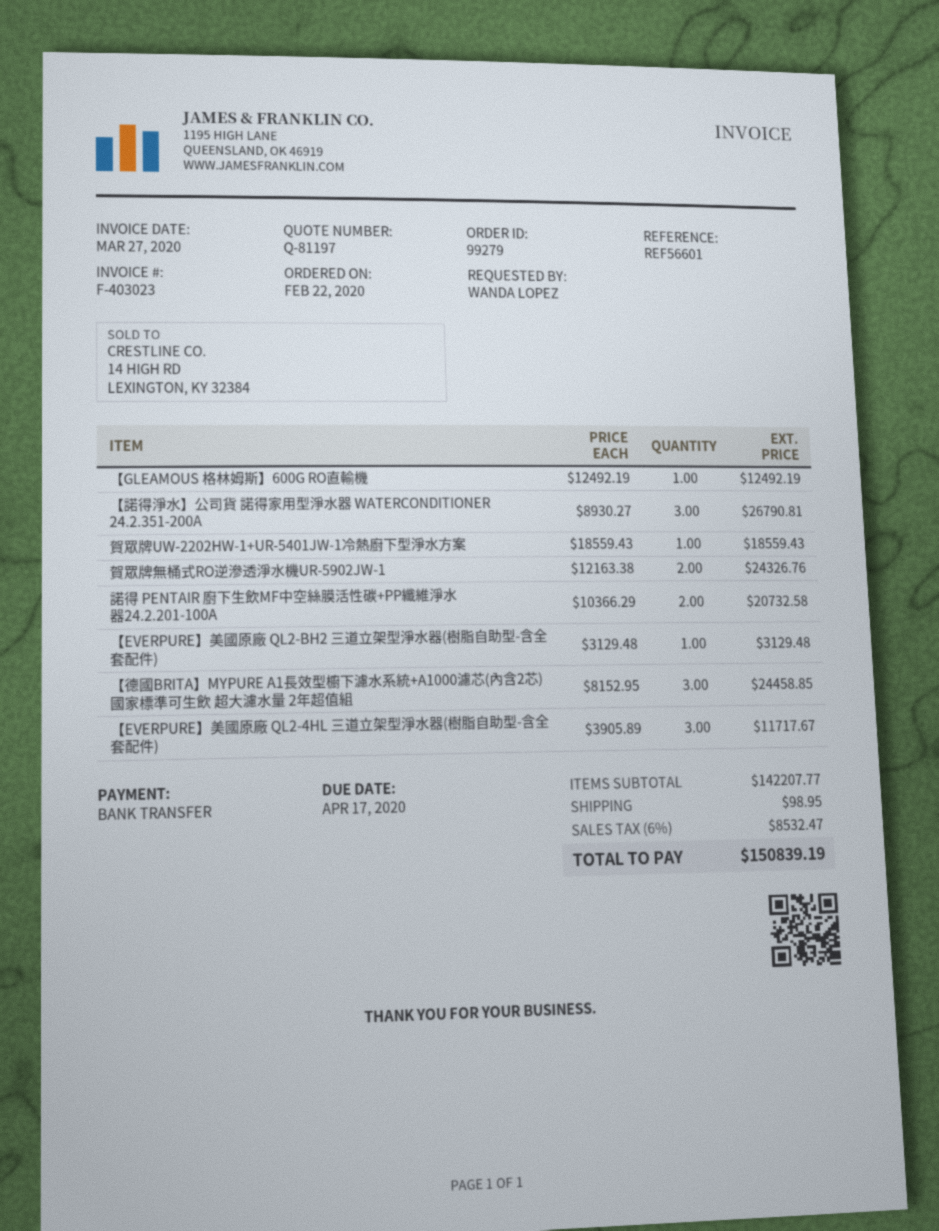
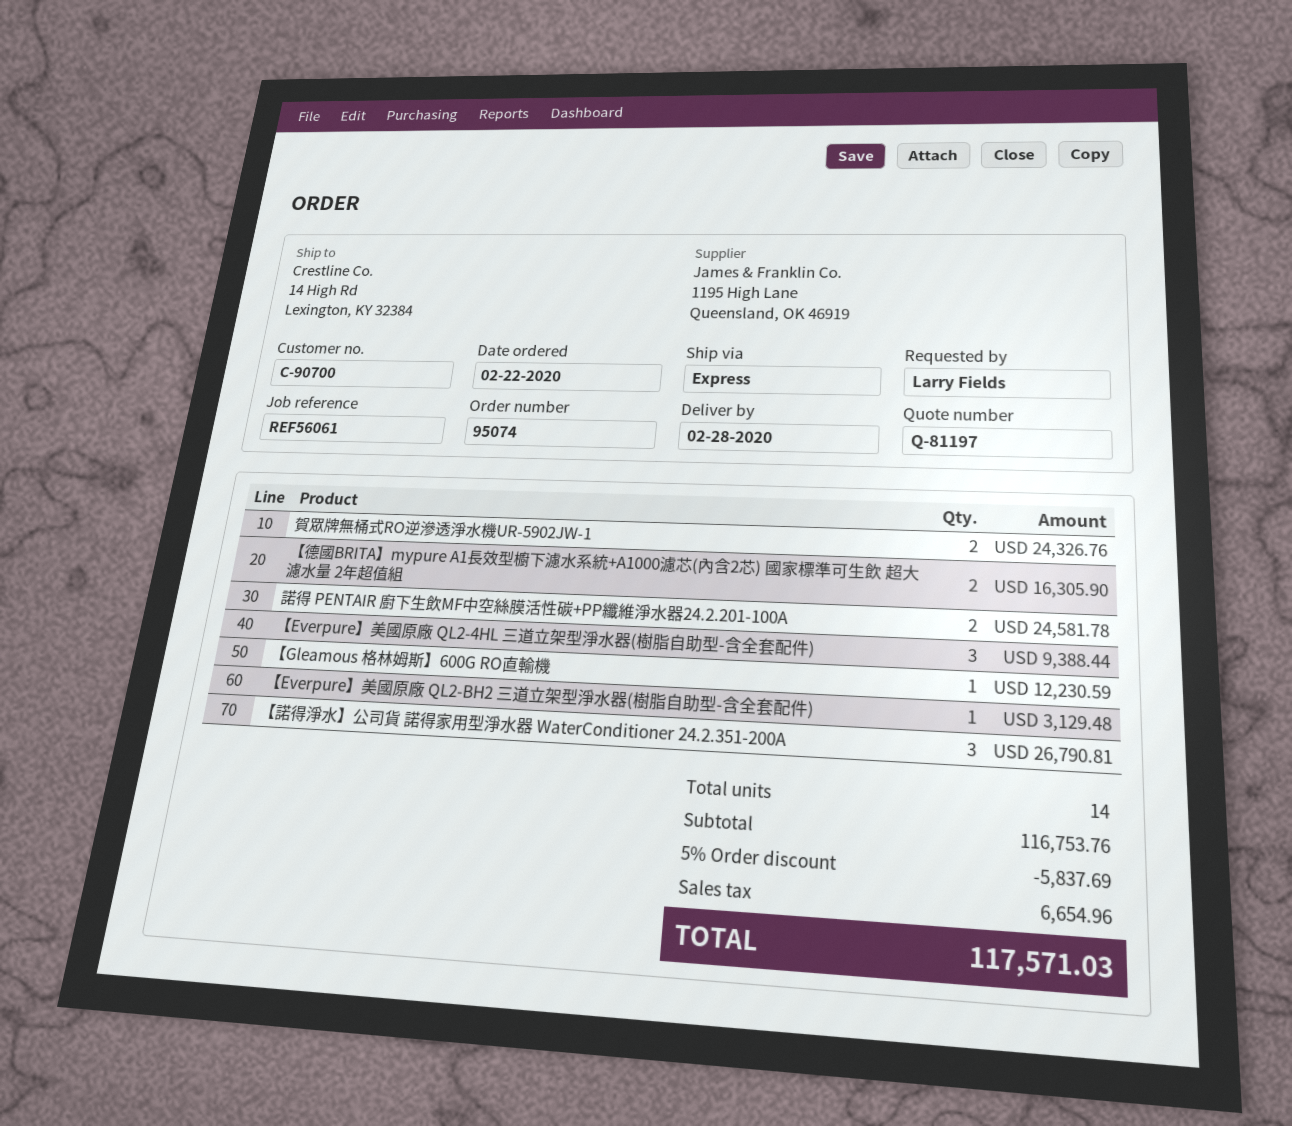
order number: 99279 -> 95074
reference: REF56601 -> REF56061
ordered by: WANDA LOPEZ -> Larry Fields
【GLEAMOUS 格林姆斯】600G RO直輸機: 1 for 12492.19 -> 1 for 12230.59
賀眾牌UW-2202HW-1+UR-5401JW-1冷熱廚下型淨水方案: 1 for 18559.43 -> none
諾得 PENTAIR 廚下生飲MF中空絲膜活性碳+PP纖維淨水器24.2.201-100A: 2 for 20732.58 -> 2 for 24581.78
【德國BRITA】MYPURE A1長效型櫥下濾水系統+A1000濾芯(內含2芯) 國家標準可生飲 超大濾水量 2年超值組: 3 for 24458.85 -> 2 for 16305.90
【EVERPURE】美國原廠 QL2-4HL 三道立架型淨水器(樹脂自助型-含全套配件): 3 for 11717.67 -> 3 for 9388.44
subtotal: 142207.77 -> 116753.76
discount: none -> 5% = 5837.69
shipping: 98.95 -> none
tax: 8532.47 -> 6654.96
total: 150839.19 -> 117571.03

